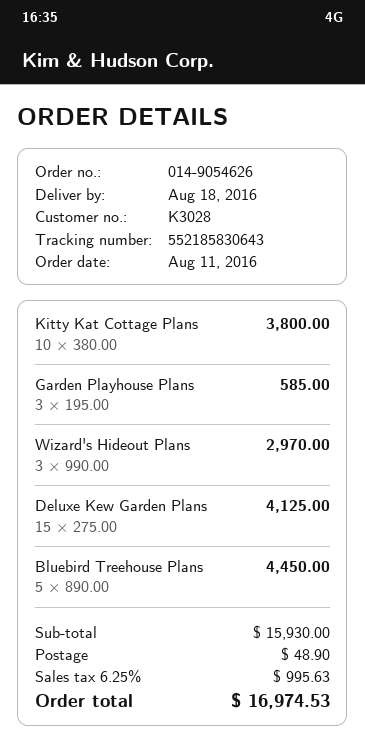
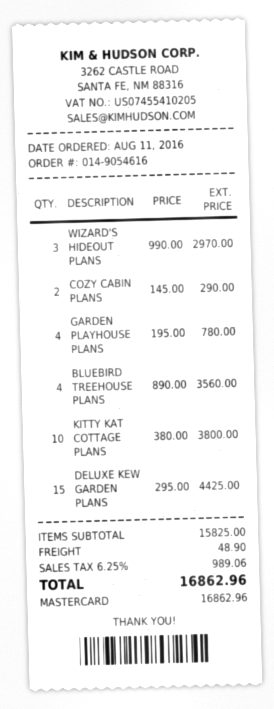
order number: 014-9054626 -> 014-9054616
Garden Playhouse Plans: 3 x 195.00 = 585.00 -> 4 x 195.00 = 780.00
Deluxe Kew Garden Plans: 15 x 275.00 = 4125.00 -> 15 x 295.00 = 4425.00
Bluebird Treehouse Plans: 5 x 890.00 = 4450.00 -> 4 x 890.00 = 3560.00
COZY CABIN PLANS: none -> 2 x 145.00 = 290.00
subtotal: 15930.00 -> 15825.00
tax: 6.25% = 995.63 -> 6.25% = 989.06
total: 16974.53 -> 16862.96

